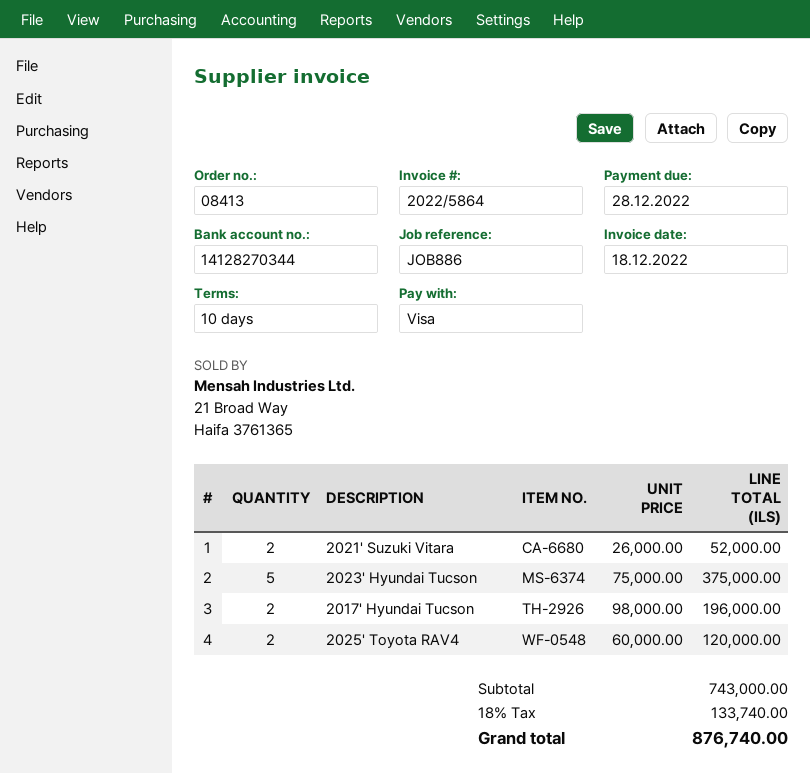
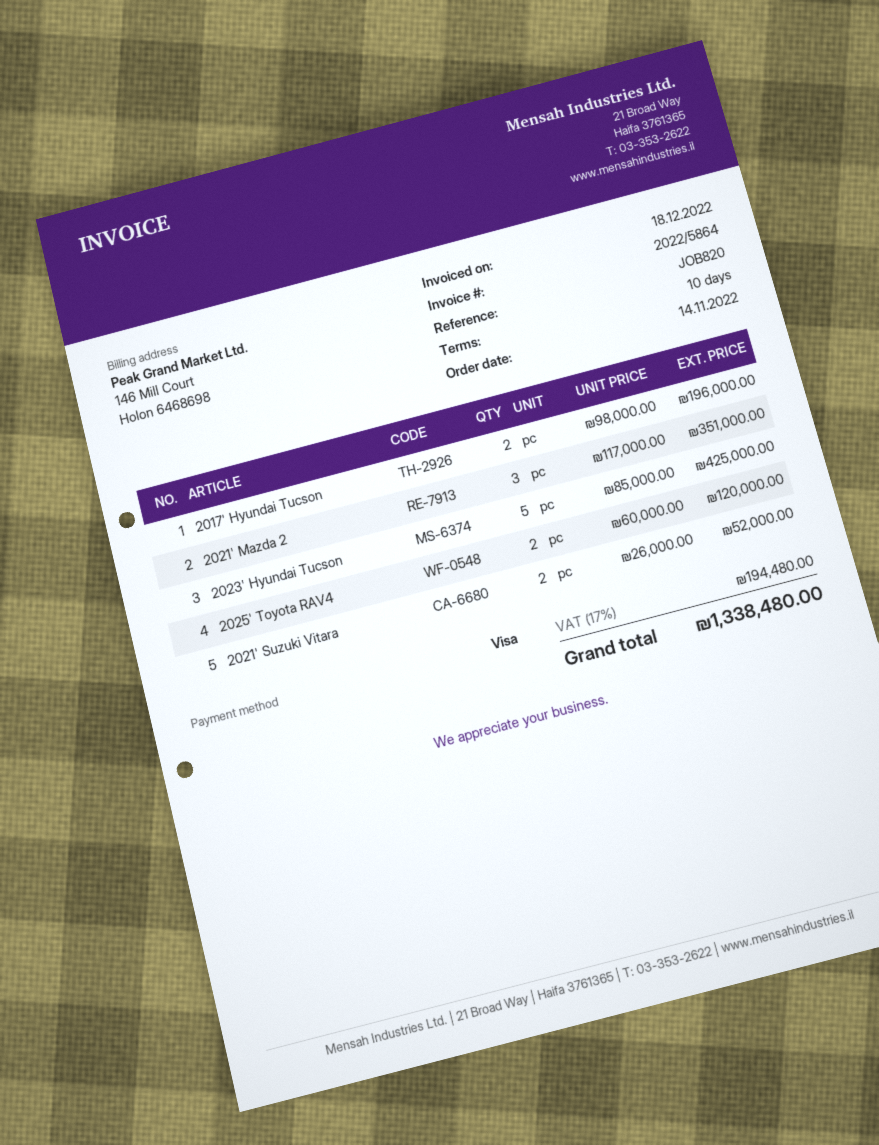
reference: JOB886 -> JOB820
2023' Hyundai Tucson: 5 x 75000.00 = 375000.00 -> 5 x 85000.00 = 425000.00
2021' Mazda 2: none -> 3 x 117000.00 = 351000.00
tax: 18% = 133740.00 -> 17% = 194480.00
total: 876740.00 -> 1338480.00

